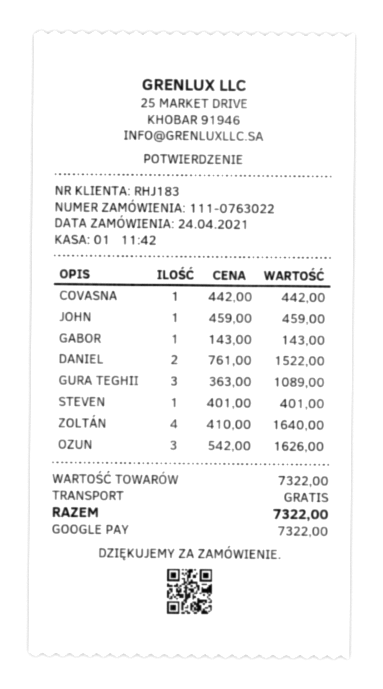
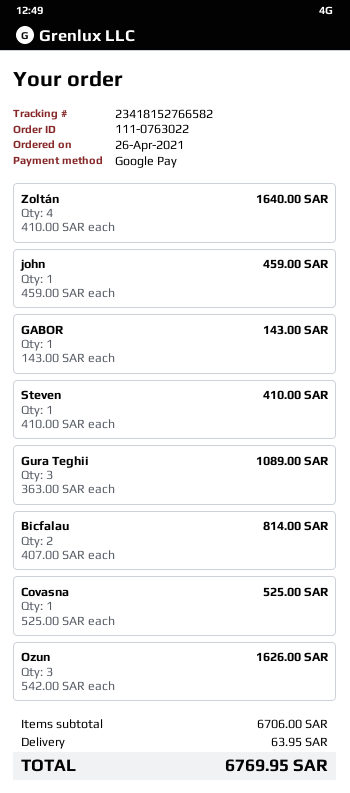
order date: 2021-04-24 -> 2021-04-26
COVASNA: 1 x 442.00 = 442.00 -> 1 x 525.00 = 525.00
DANIEL: 2 x 761.00 = 1522.00 -> none
STEVEN: 1 x 401.00 = 401.00 -> 1 x 410.00 = 410.00
Bicfalau: none -> 2 x 407.00 = 814.00
subtotal: 7322.00 -> 6706.00
shipping: 0.00 -> 63.95
total: 7322.00 -> 6769.95

